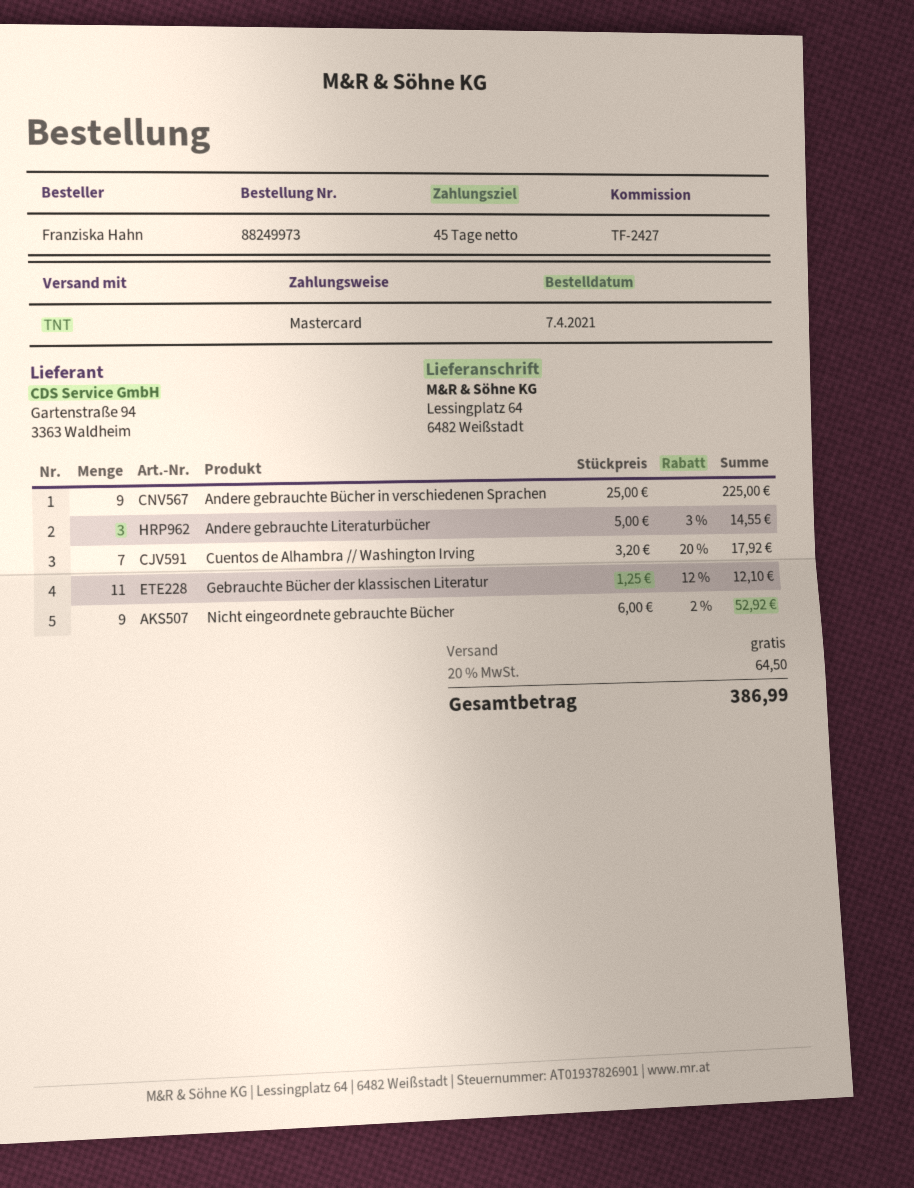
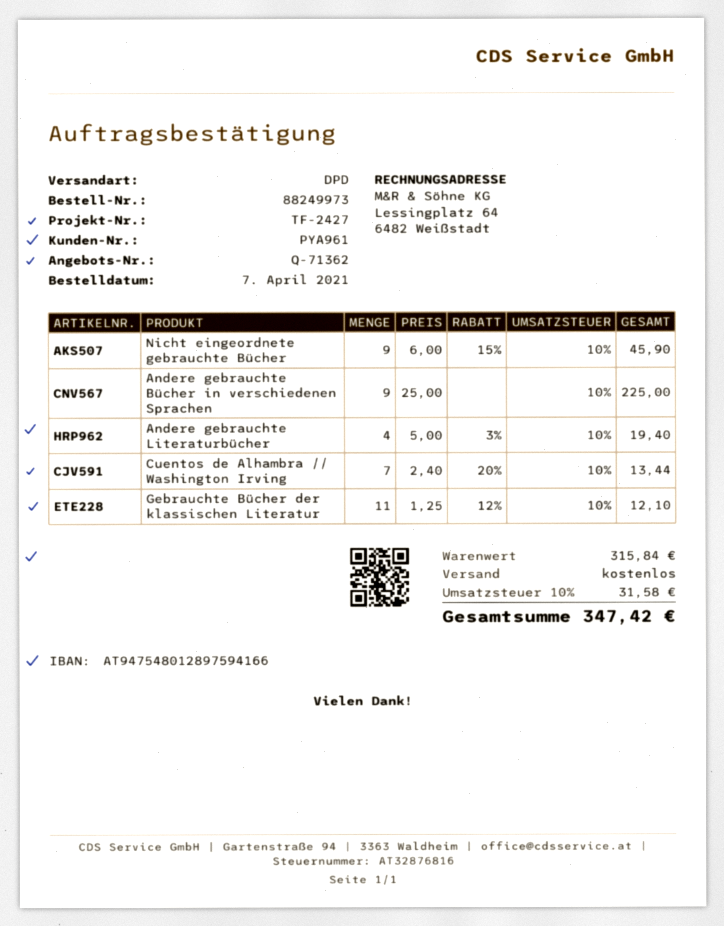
shipping method: TNT -> DPD
Andere gebrauchte Literaturbücher: 3 x 5.00 - 3% = 14.55 -> 4 x 5.00 - 3% = 19.40
Cuentos de Alhambra // Washington Irving: 7 x 3.20 - 20% = 17.92 -> 7 x 2.40 - 20% = 13.44
Nicht eingeordnete gebrauchte Bücher: 9 x 6.00 - 2% = 52.92 -> 9 x 6.00 - 15% = 45.90
tax: 20% = 64.50 -> 10% = 31.58
total: 386.99 -> 347.42

